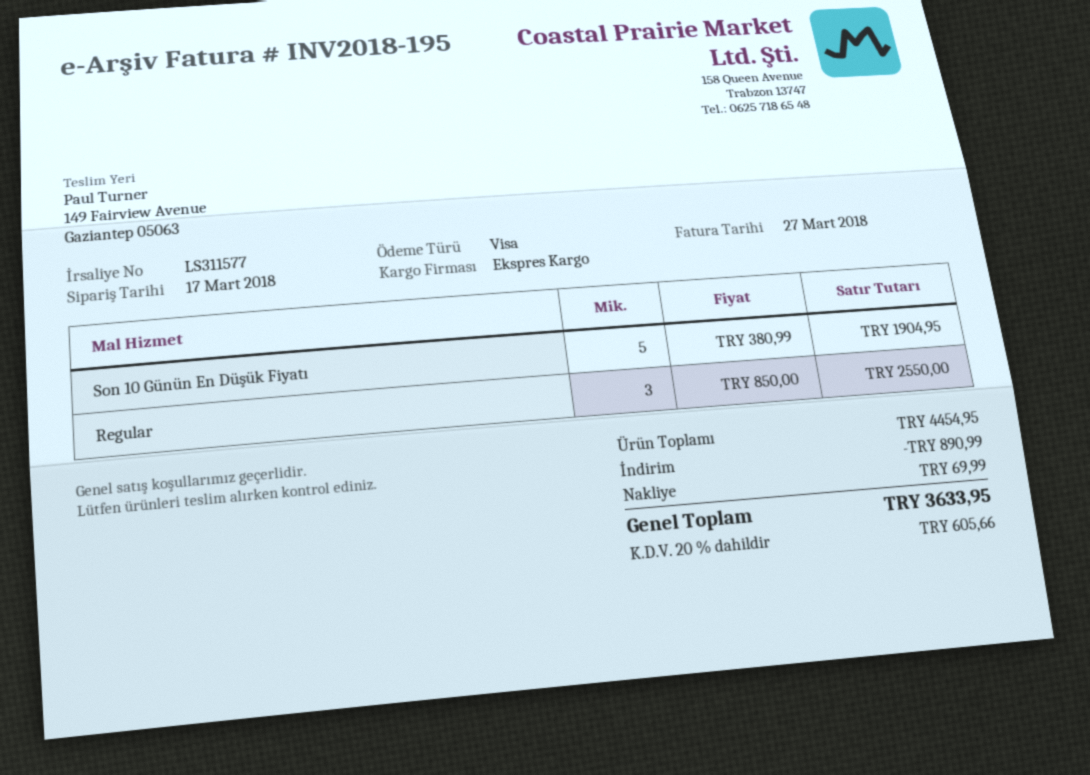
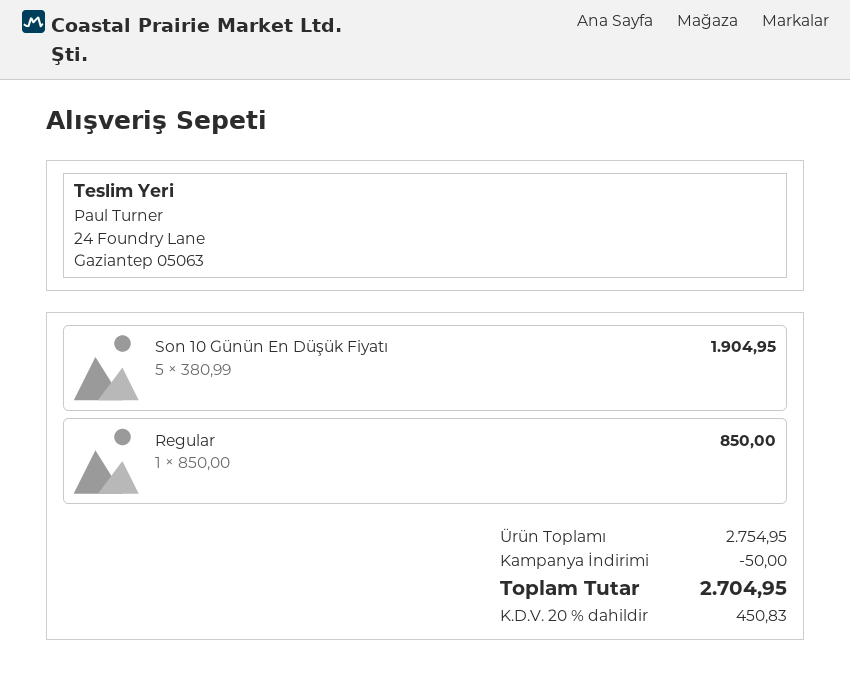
ship to: 149 Fairview Avenue, Gaziantep 05063 -> 24 Foundry Lane, Gaziantep 05063
Regular: 3 x 850.00 = 2550.00 -> 1 x 850.00 = 850.00
subtotal: 4454.95 -> 2754.95
discount: 890.99 -> 50.00
shipping: 69.99 -> none
tax: 20% = 605.66 -> 20% = 450.83
total: 3633.95 -> 2704.95

